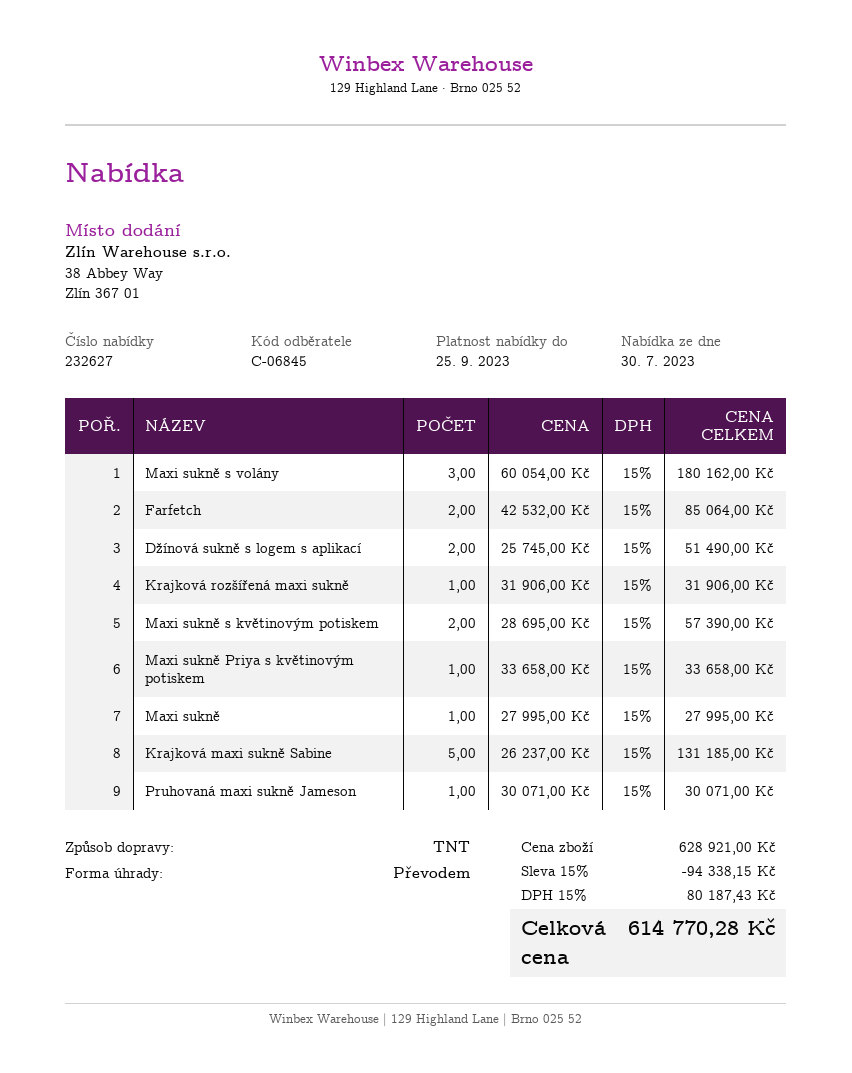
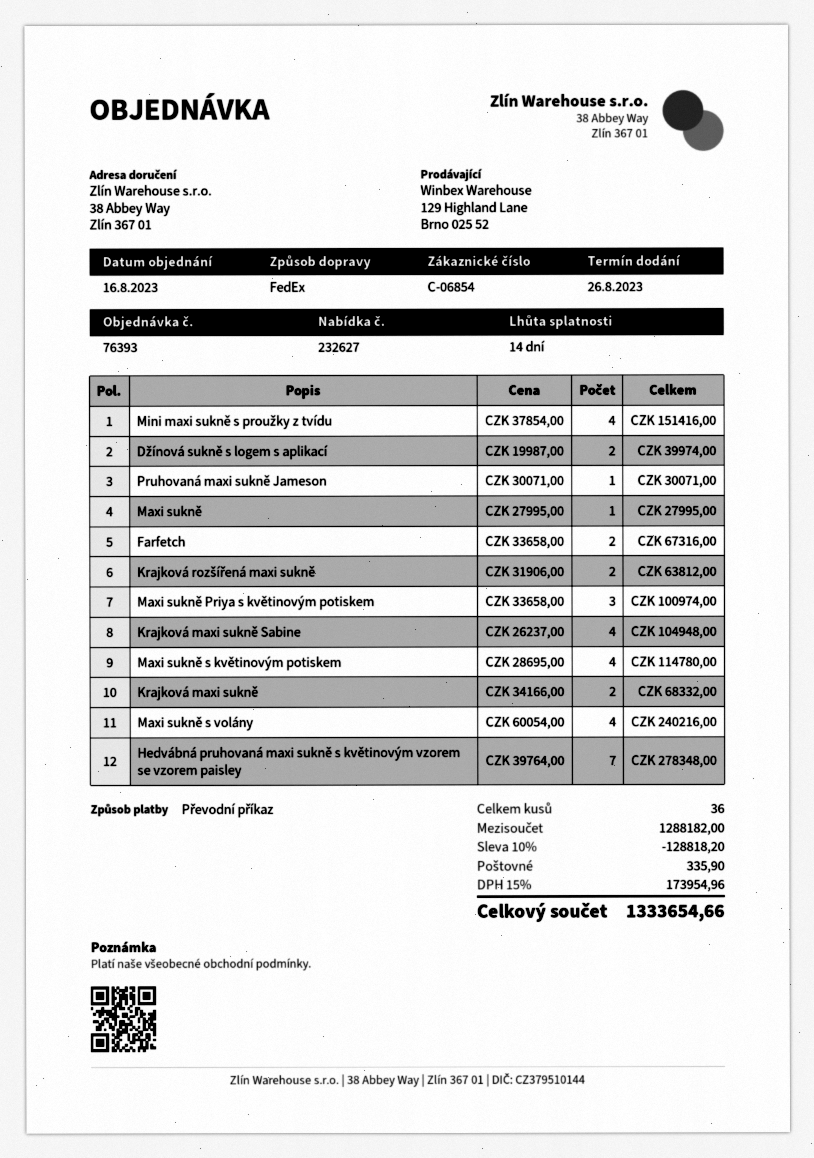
customer number: C-06845 -> C-06854
shipping method: TNT -> FedEx
Maxi sukně s volány: 3 x 60054.00 = 180162.00 -> 4 x 60054.00 = 240216.00
Farfetch: 2 x 42532.00 = 85064.00 -> 2 x 33658.00 = 67316.00
Džínová sukně s logem s aplikací: 2 x 25745.00 = 51490.00 -> 2 x 19987.00 = 39974.00
Krajková rozšířená maxi sukně: 1 x 31906.00 = 31906.00 -> 2 x 31906.00 = 63812.00
Maxi sukně s květinovým potiskem: 2 x 28695.00 = 57390.00 -> 4 x 28695.00 = 114780.00
Maxi sukně Priya s květinovým potiskem: 1 x 33658.00 = 33658.00 -> 3 x 33658.00 = 100974.00
Krajková maxi sukně Sabine: 5 x 26237.00 = 131185.00 -> 4 x 26237.00 = 104948.00
Mini maxi sukně s proužky z tvídu: none -> 4 x 37854.00 = 151416.00
Krajková maxi sukně: none -> 2 x 34166.00 = 68332.00
Hedvábná pruhovaná maxi sukně s květinovým vzorem se vzorem paisley: none -> 7 x 39764.00 = 278348.00
subtotal: 628921.00 -> 1288182.00
discount: 15% = 94338.15 -> 10% = 128818.20
shipping: none -> 335.90
tax: 15% = 80187.43 -> 15% = 173954.96
total: 614770.28 -> 1333654.66

